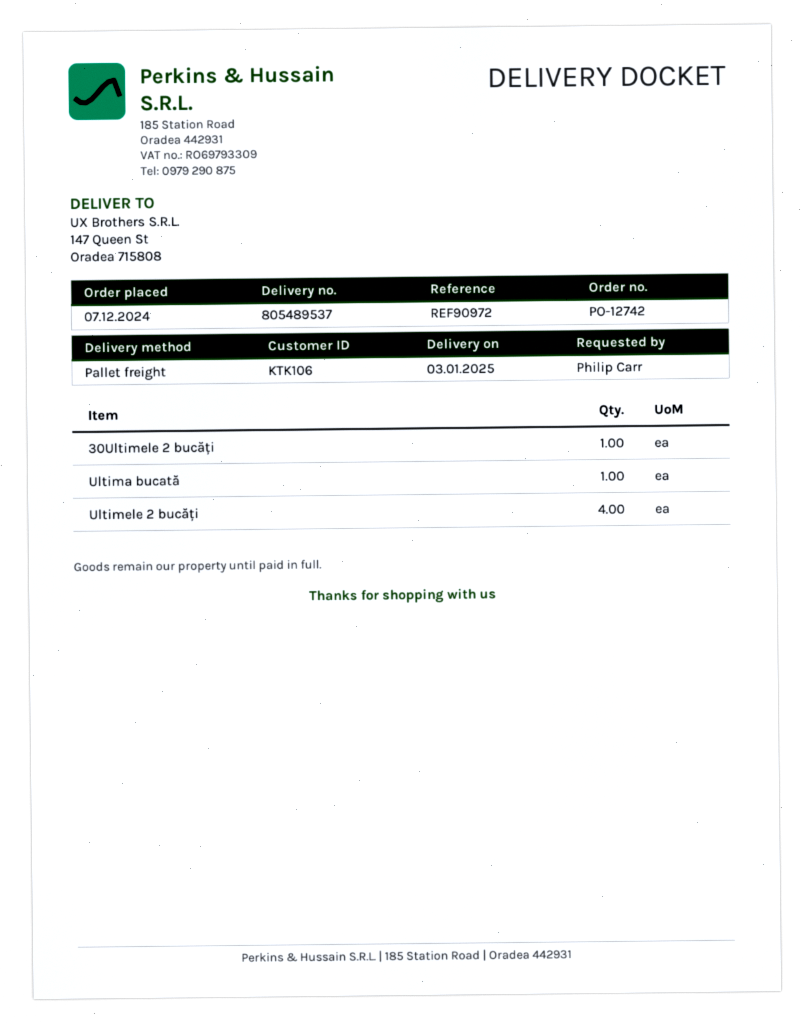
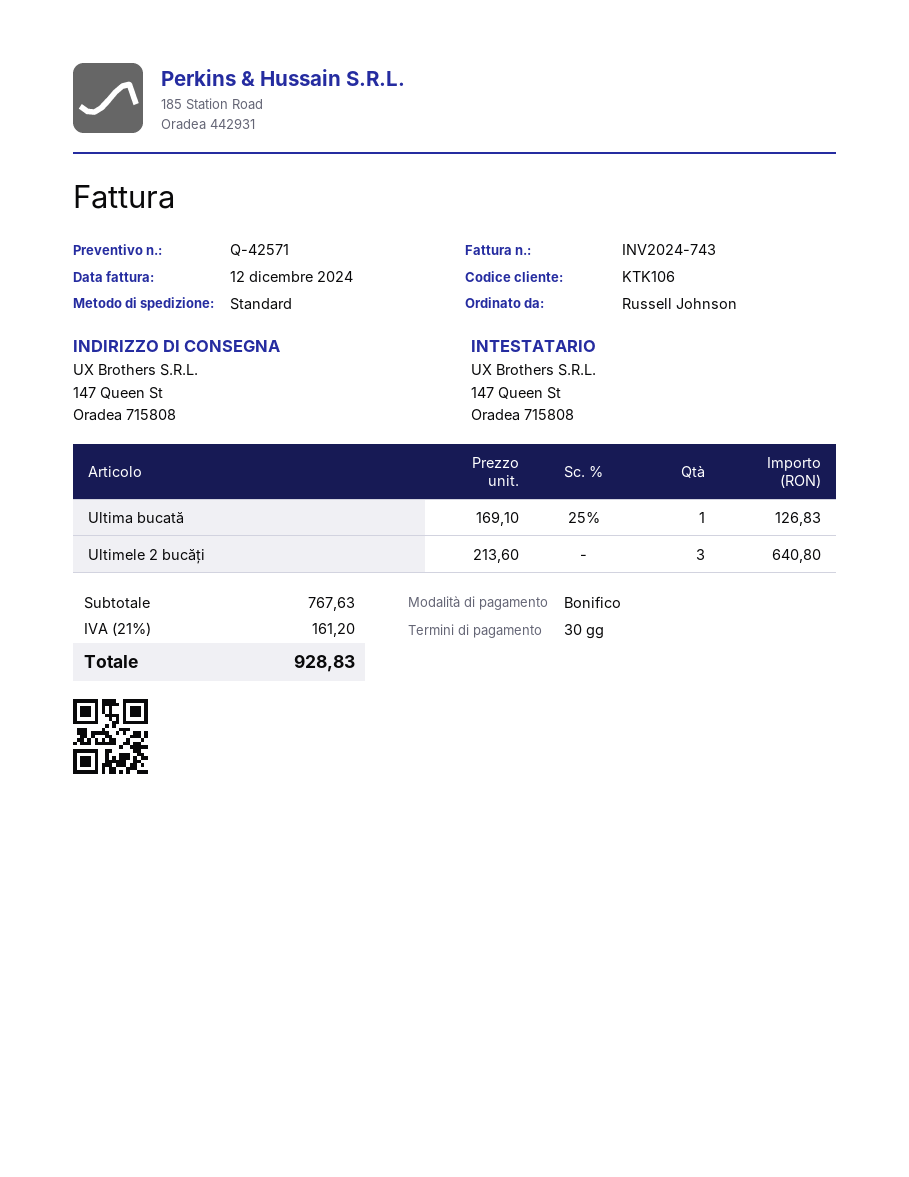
ordered by: Philip Carr -> Russell Johnson
shipping method: pallet freight -> standard
30Ultimele 2 bucăți: 1 -> none
Ultimele 2 bucăți: 4 -> 3

